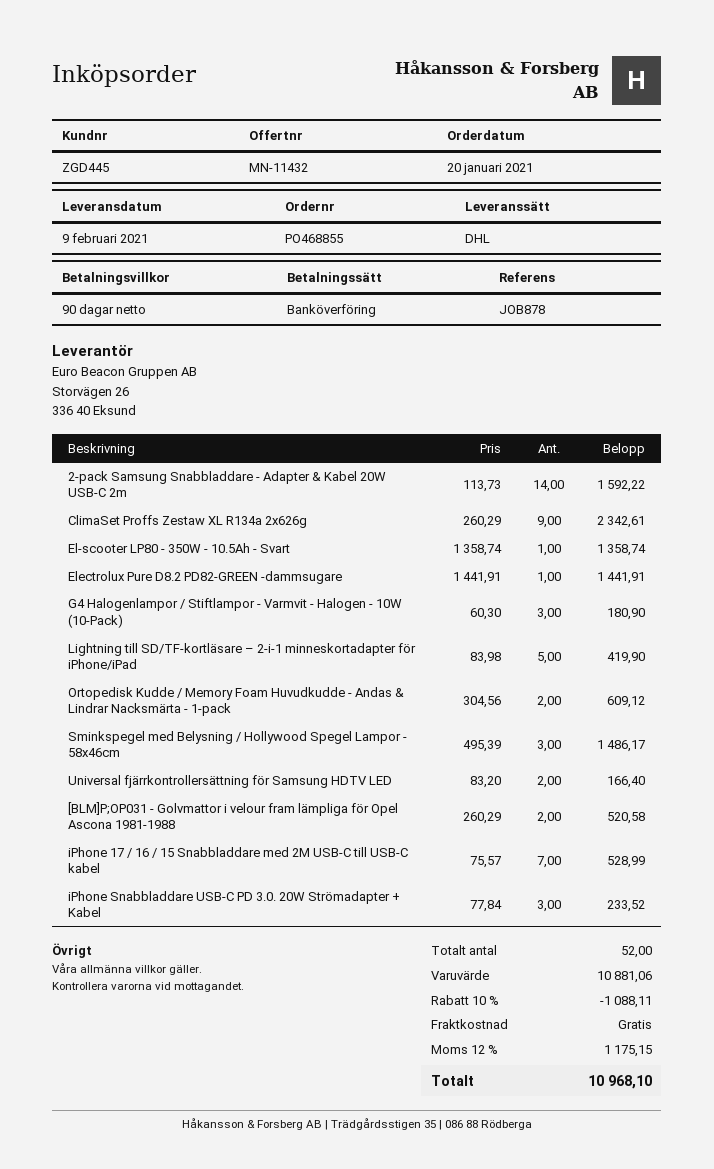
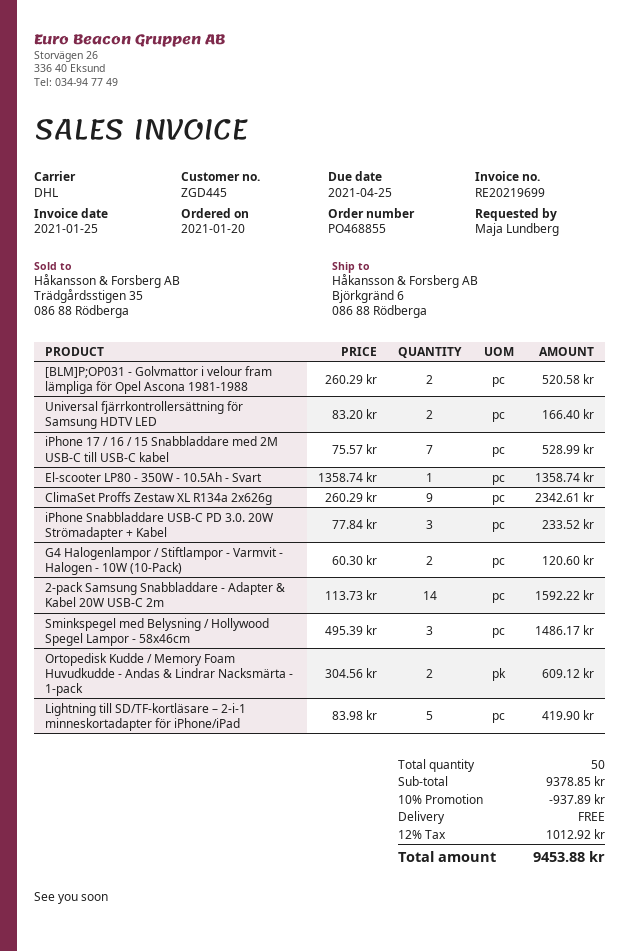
Electrolux Pure D8.2 PD82-GREEN -dammsugare: 1 x 1441.91 = 1441.91 -> none
G4 Halogenlampor / Stiftlampor - Varmvit - Halogen - 10W (10-Pack): 3 x 60.30 = 180.90 -> 2 x 60.30 = 120.60
total quantity: 52 -> 50
subtotal: 10881.06 -> 9378.85
discount: 10% = 1088.11 -> 10% = 937.89
tax: 12% = 1175.15 -> 12% = 1012.92
total: 10968.10 -> 9453.88

